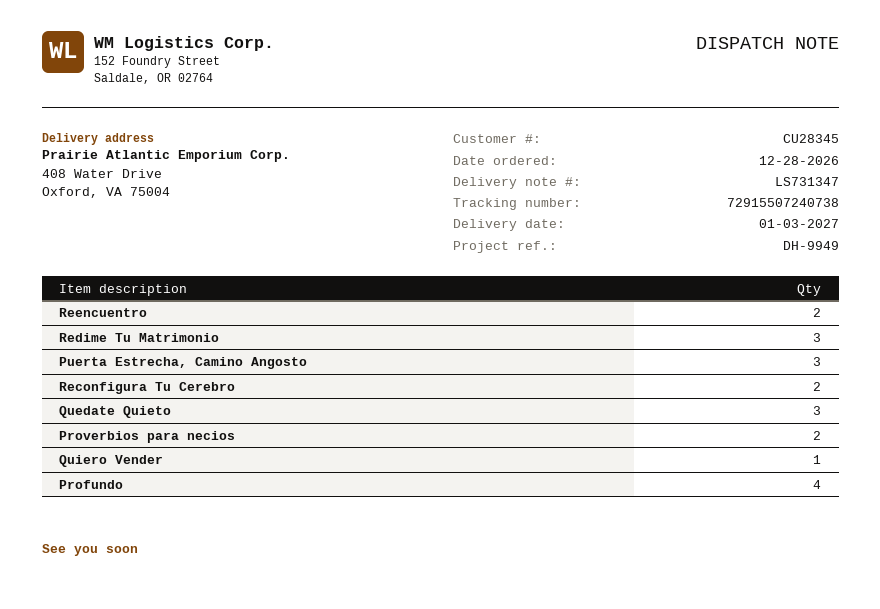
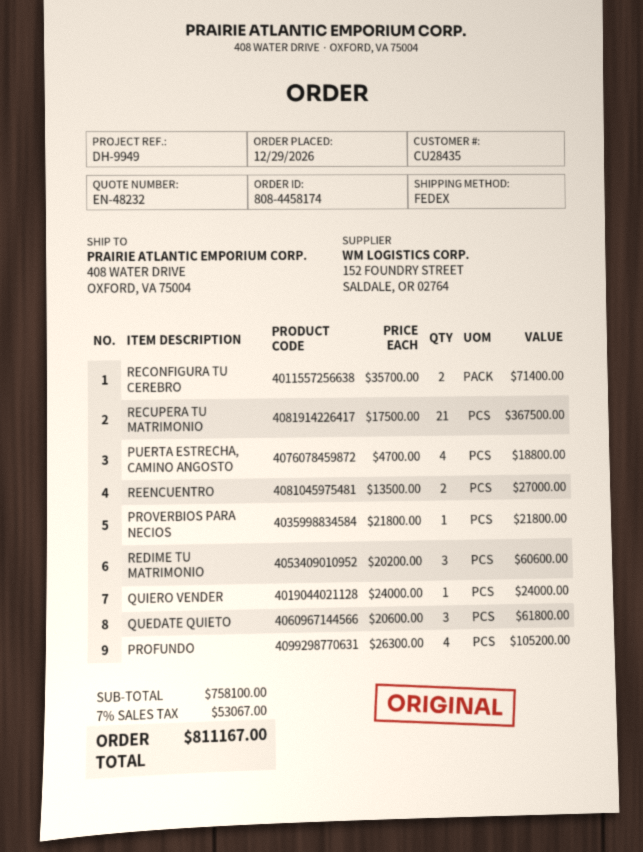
order date: 2026-12-28 -> 2026-12-29
customer number: CU28345 -> CU28435
Puerta Estrecha, Camino Angosto: 3 -> 4
Proverbios para necios: 2 -> 1
RECUPERA TU MATRIMONIO: none -> 21

